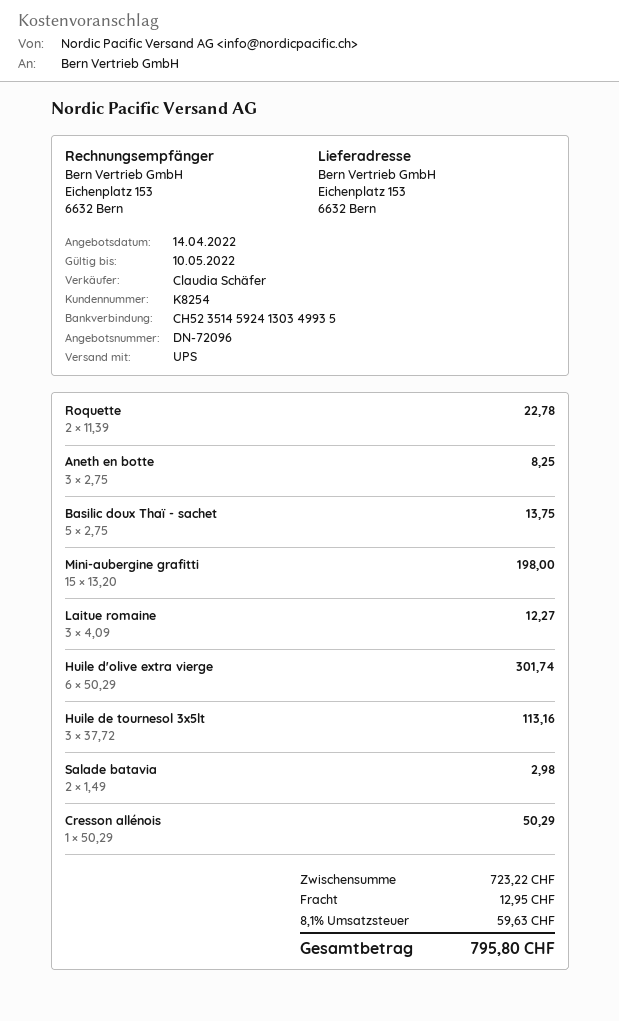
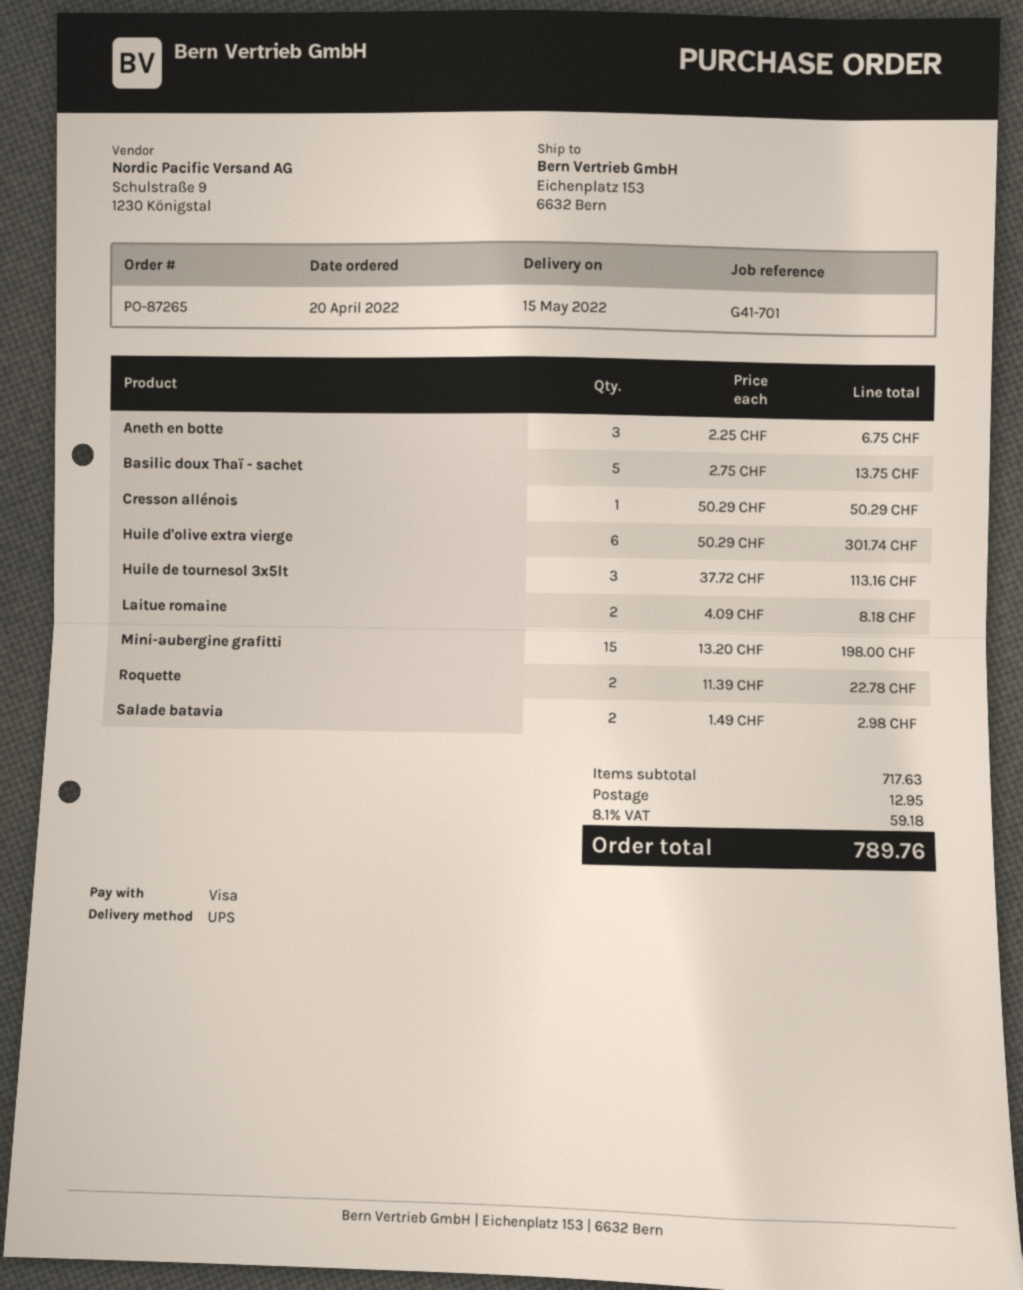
Aneth en botte: 3 x 2.75 = 8.25 -> 3 x 2.25 = 6.75
Laitue romaine: 3 x 4.09 = 12.27 -> 2 x 4.09 = 8.18
subtotal: 723.22 -> 717.63
tax: 8.1% = 59.63 -> 8.1% = 59.18
total: 795.80 -> 789.76

